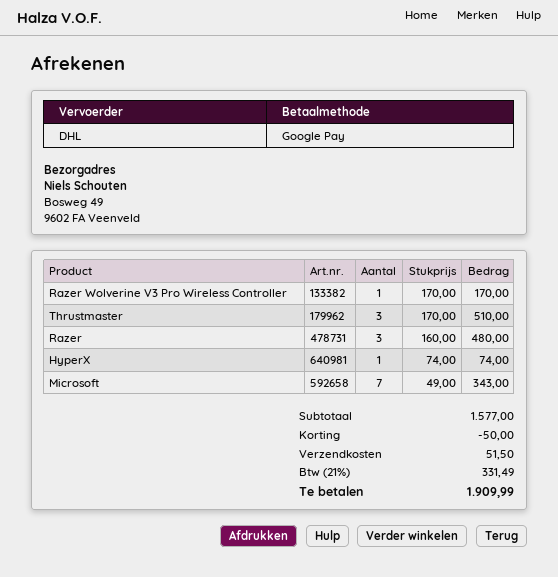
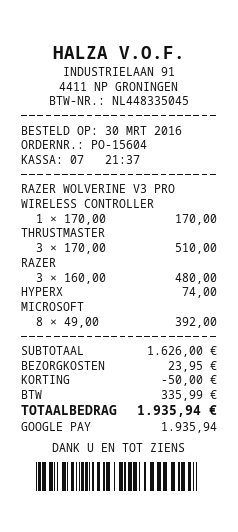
Microsoft: 7 x 49.00 = 343.00 -> 8 x 49.00 = 392.00
subtotal: 1577.00 -> 1626.00
shipping: 51.50 -> 23.95
tax: 331.49 -> 335.99
total: 1909.99 -> 1935.94

